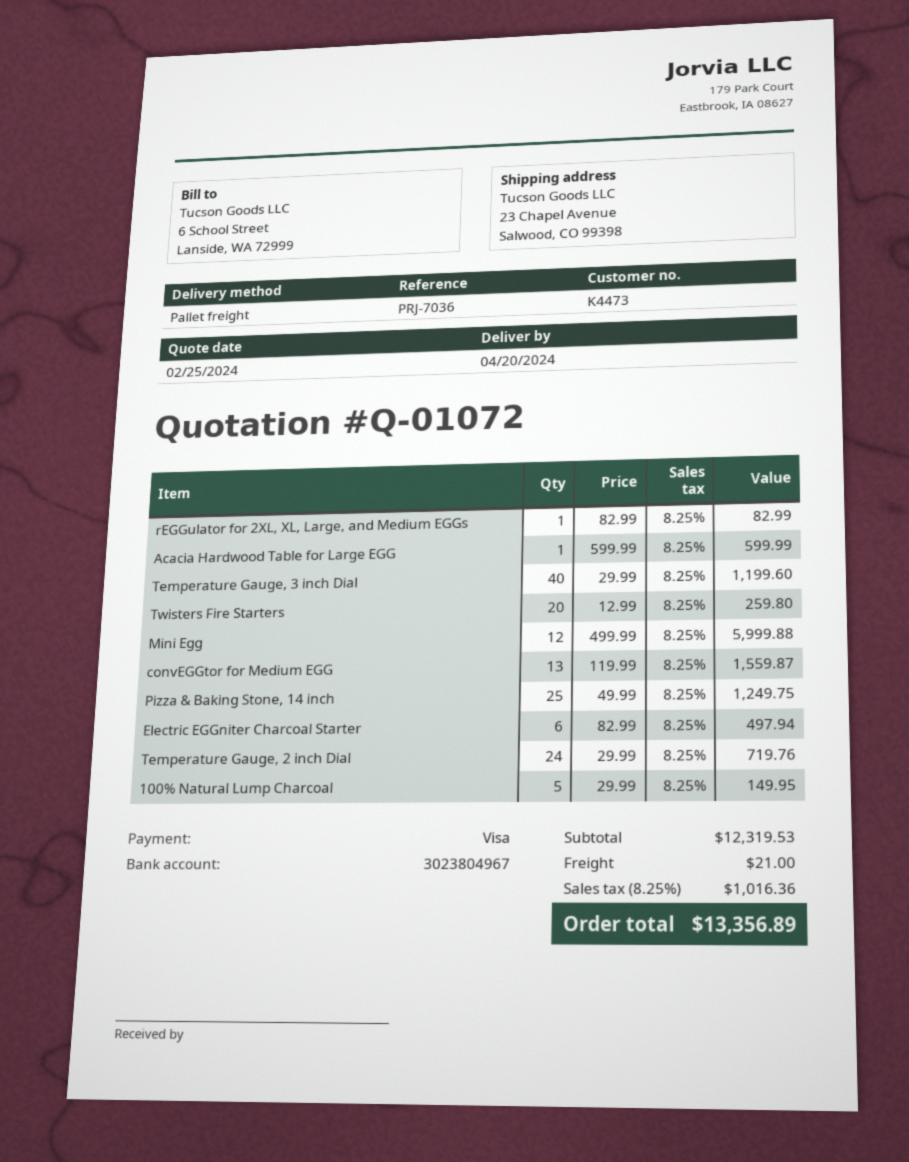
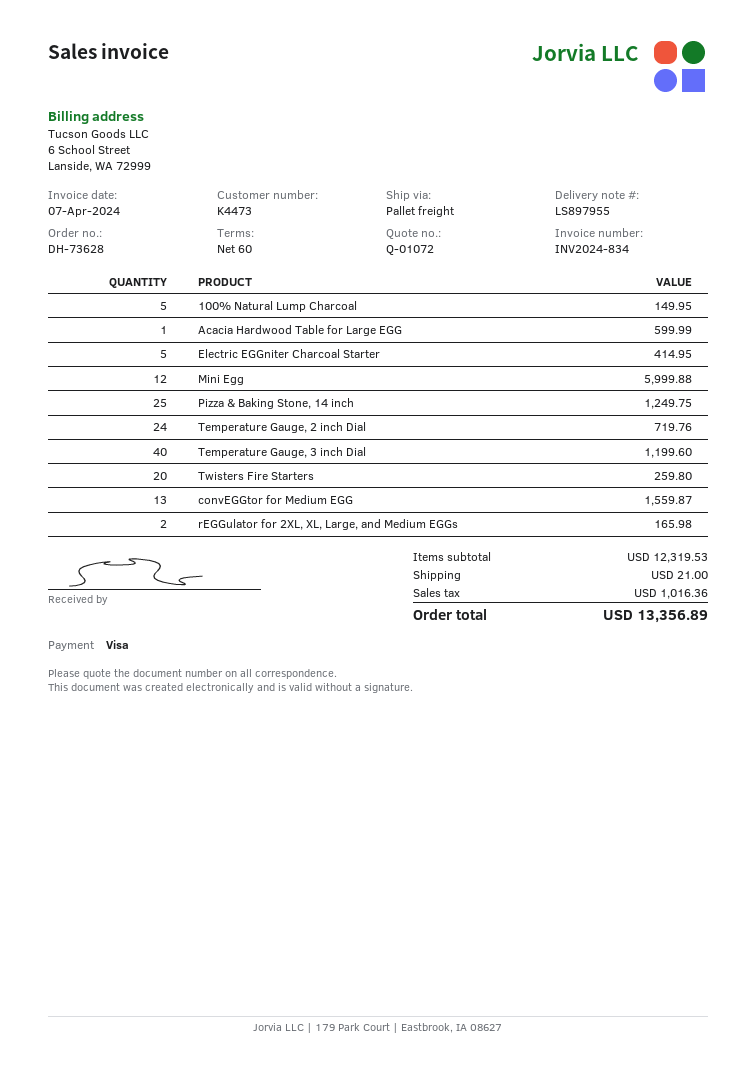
rEGGulator for 2XL, XL, Large, and Medium EGGs: 1 for 82.99 -> 2 for 165.98
Electric EGGniter Charcoal Starter: 6 for 497.94 -> 5 for 414.95

